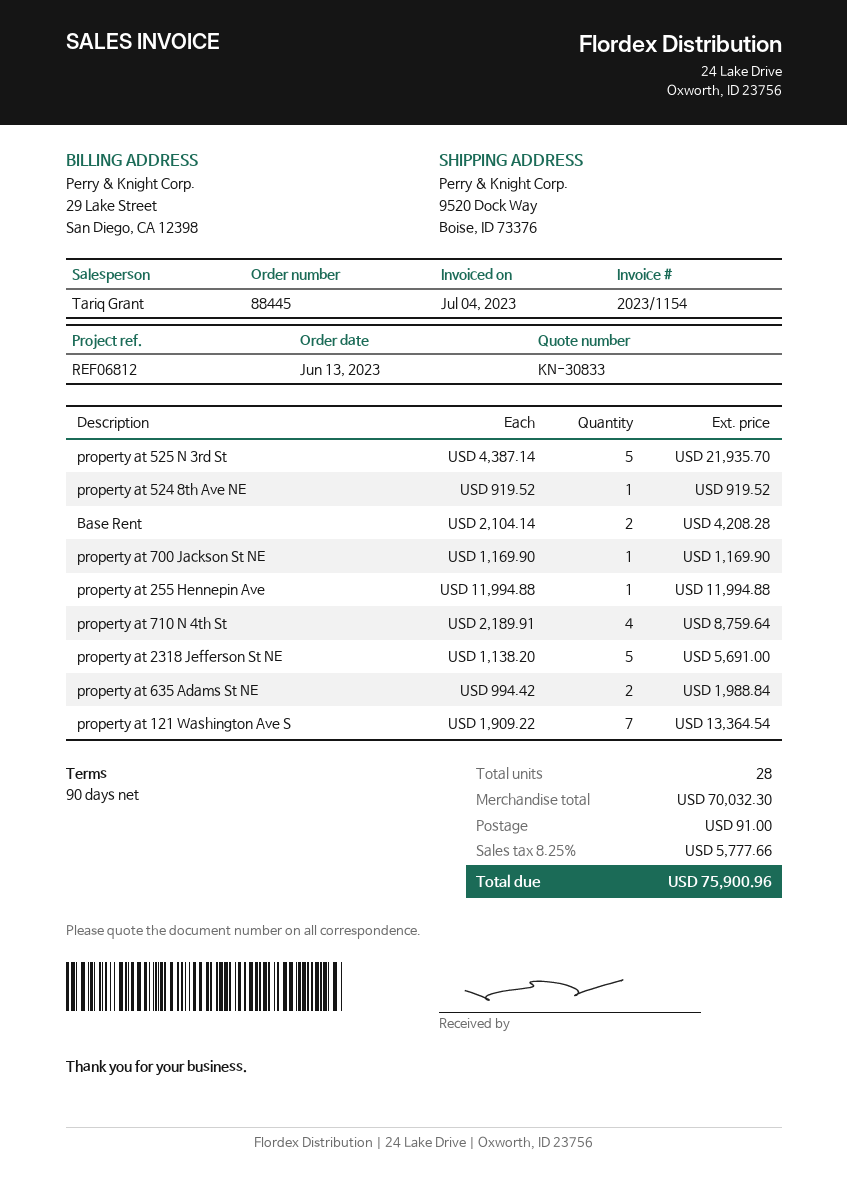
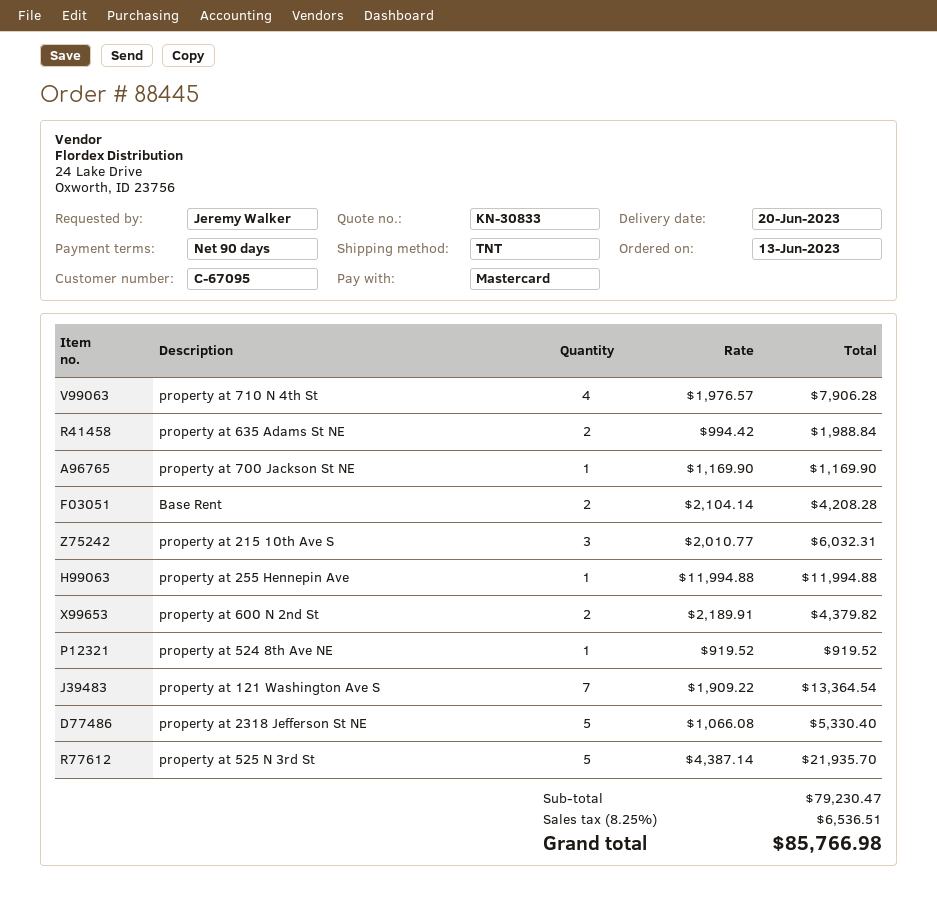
property at 710 N 4th St: 4 x 2189.91 = 8759.64 -> 4 x 1976.57 = 7906.28
property at 2318 Jefferson St NE: 5 x 1138.20 = 5691.00 -> 5 x 1066.08 = 5330.40
property at 215 10th Ave S: none -> 3 x 2010.77 = 6032.31
property at 600 N 2nd St: none -> 2 x 2189.91 = 4379.82
subtotal: 70032.30 -> 79230.47
shipping: 91.00 -> none
tax: 8.25% = 5777.66 -> 8.25% = 6536.51
total: 75900.96 -> 85766.98

